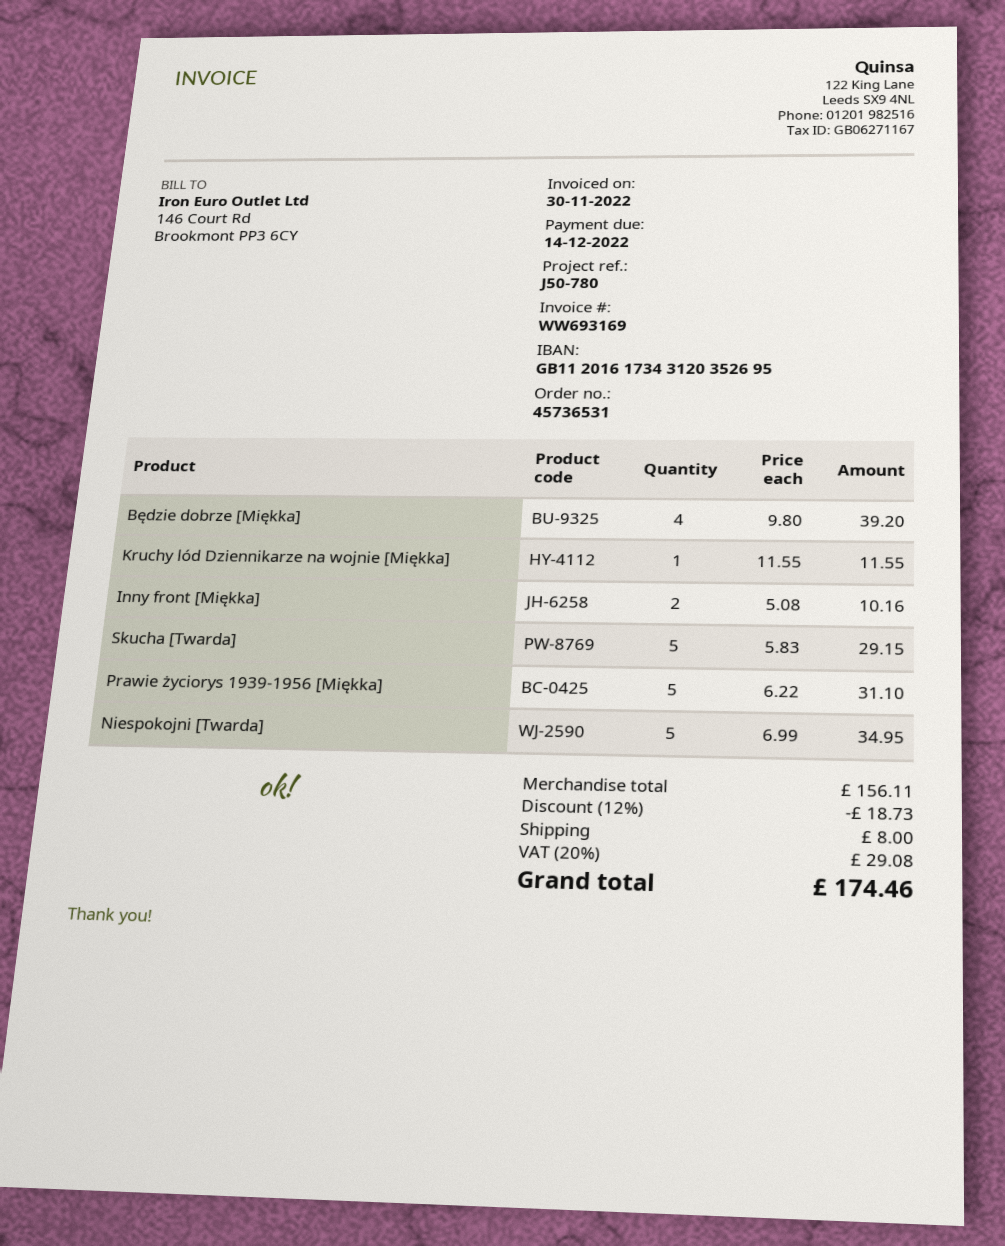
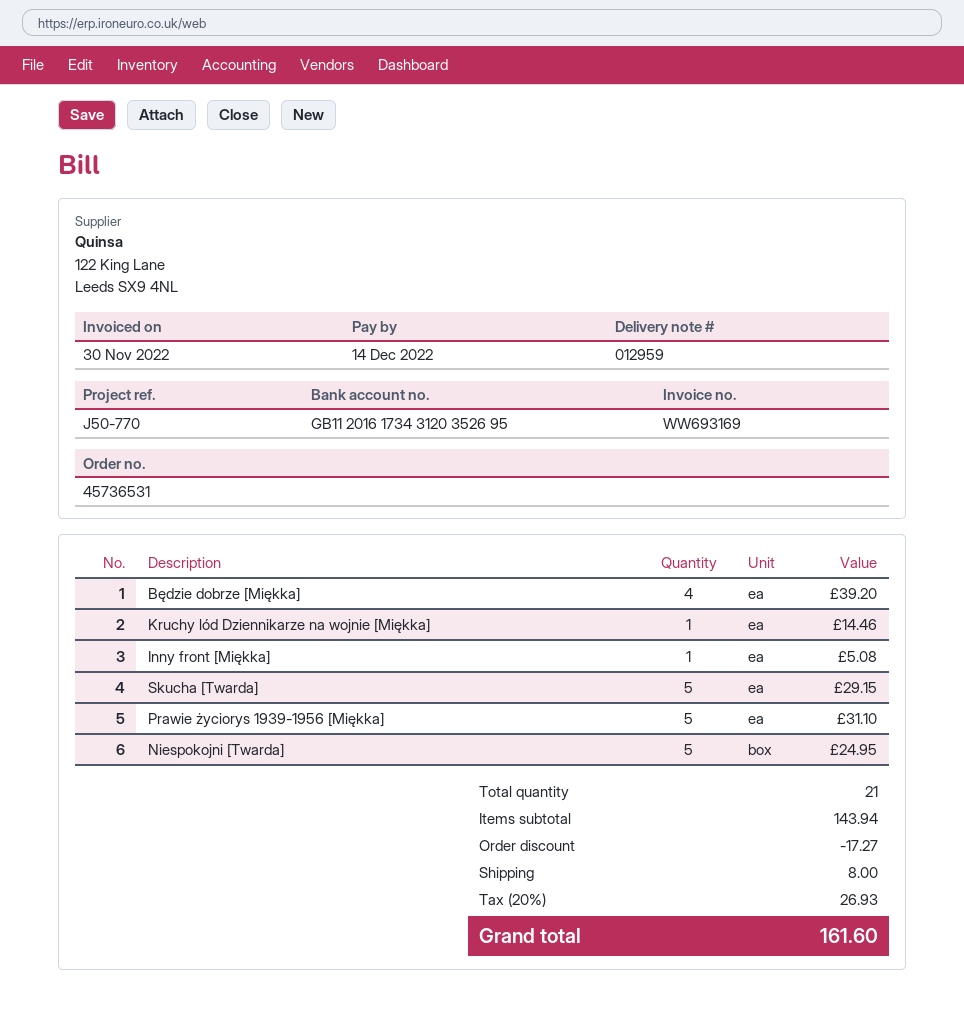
reference: J50-780 -> J50-770
Kruchy lód Dziennikarze na wojnie [Miękka]: 1 for 11.55 -> 1 for 14.46
Inny front [Miękka]: 2 for 10.16 -> 1 for 5.08
Niespokojni [Twarda]: 5 for 34.95 -> 5 for 24.95
subtotal: 156.11 -> 143.94
discount: 18.73 -> 17.27
tax: 20% = 29.08 -> 20% = 26.93
total: 174.46 -> 161.60

